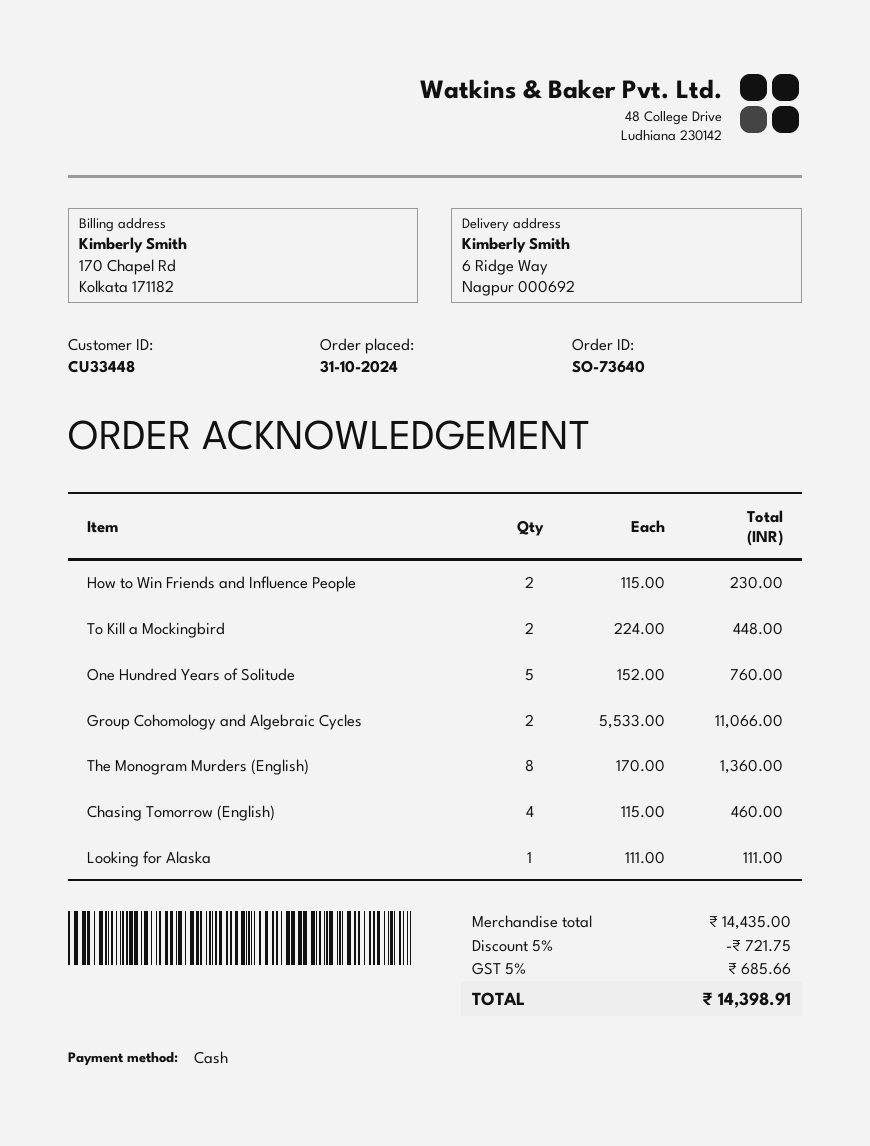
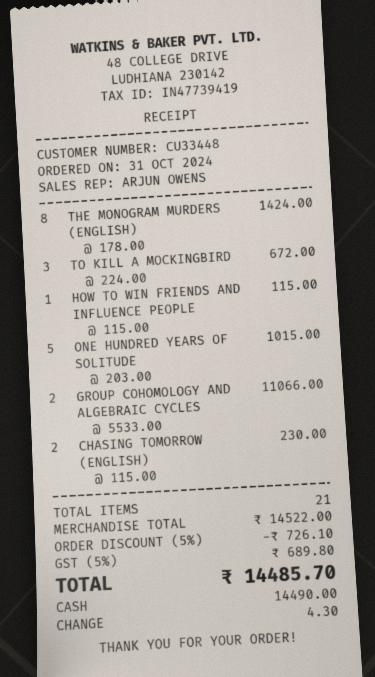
How to Win Friends and Influence People: 2 x 115.00 = 230.00 -> 1 x 115.00 = 115.00
To Kill a Mockingbird: 2 x 224.00 = 448.00 -> 3 x 224.00 = 672.00
One Hundred Years of Solitude: 5 x 152.00 = 760.00 -> 5 x 203.00 = 1015.00
The Monogram Murders (English): 8 x 170.00 = 1360.00 -> 8 x 178.00 = 1424.00
Chasing Tomorrow (English): 4 x 115.00 = 460.00 -> 2 x 115.00 = 230.00
Looking for Alaska: 1 x 111.00 = 111.00 -> none
subtotal: 14435.00 -> 14522.00
discount: 5% = 721.75 -> 5% = 726.10
tax: 5% = 685.66 -> 5% = 689.80
total: 14398.91 -> 14485.70

